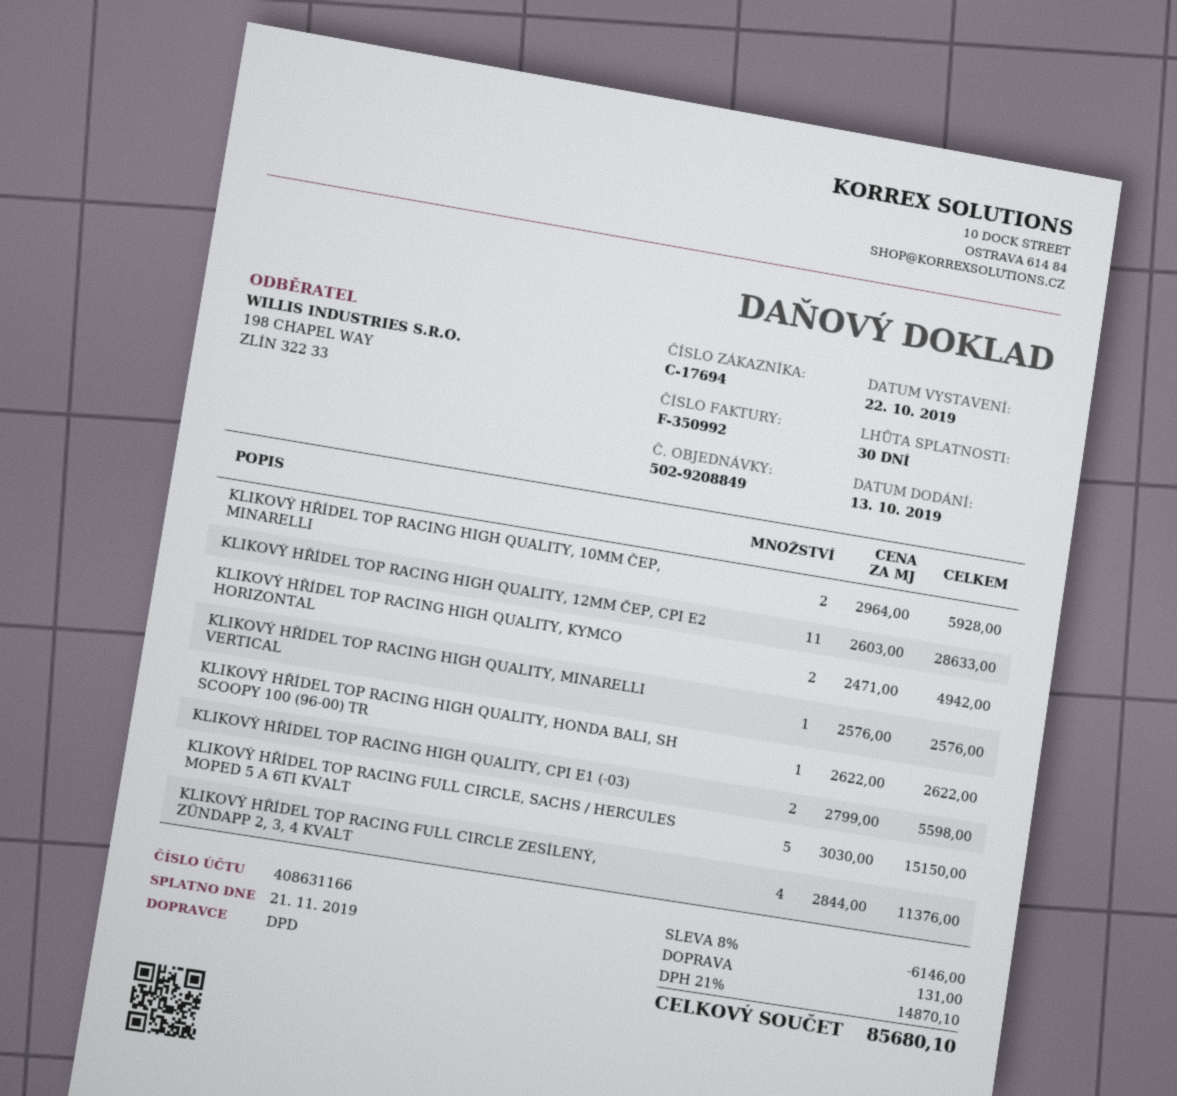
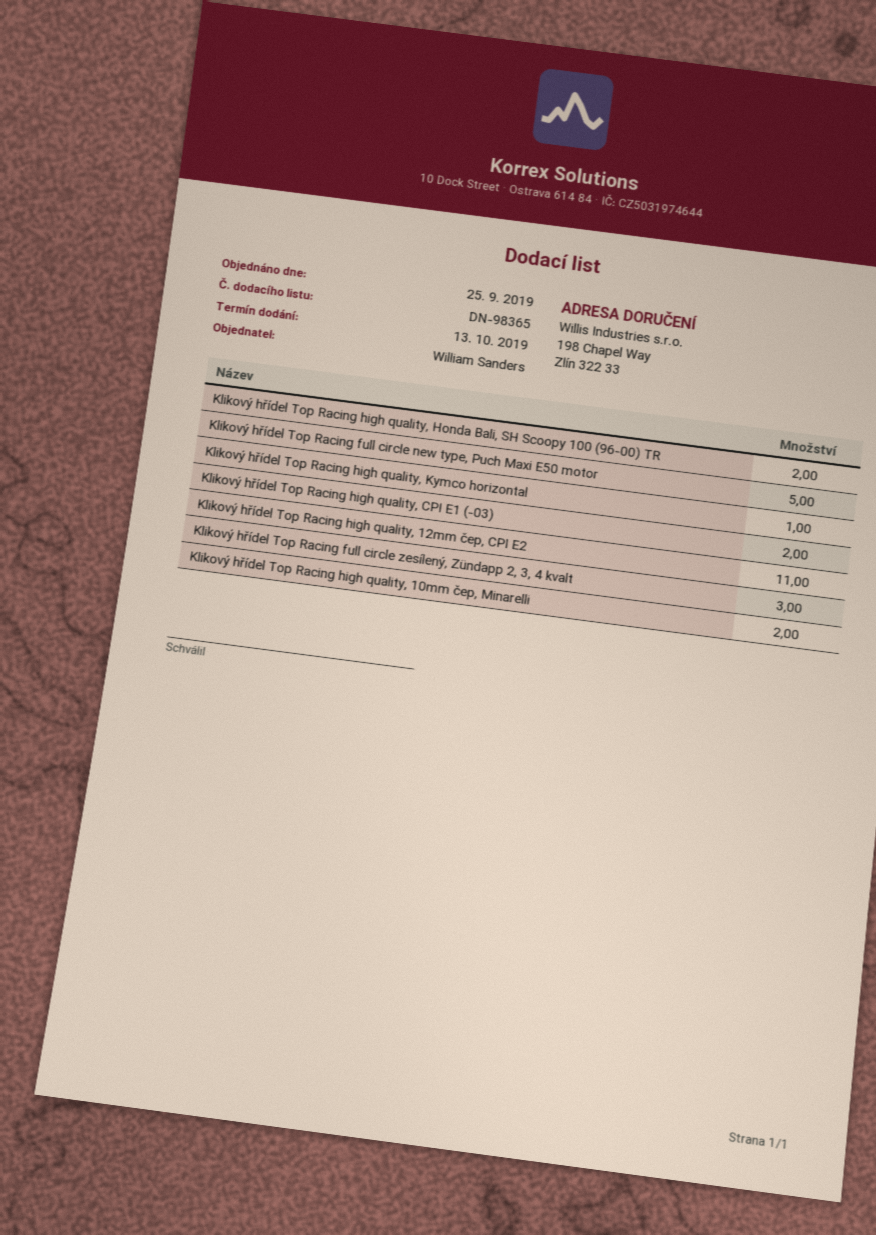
KLIKOVÝ HŘÍDEL TOP RACING HIGH QUALITY, KYMCO HORIZONTAL: 2 -> 1
KLIKOVÝ HŘÍDEL TOP RACING HIGH QUALITY, MINARELLI VERTICAL: 1 -> none
KLIKOVÝ HŘÍDEL TOP RACING HIGH QUALITY, HONDA BALI, SH SCOOPY 100 (96-00) TR: 1 -> 2
KLIKOVÝ HŘÍDEL TOP RACING FULL CIRCLE, SACHS / HERCULES MOPED 5 A 6TI KVALT: 5 -> none
KLIKOVÝ HŘÍDEL TOP RACING FULL CIRCLE ZESÍLENÝ, ZÜNDAPP 2, 3, 4 KVALT: 4 -> 3
Klikový hřídel Top Racing full circle new type, Puch Maxi E50 motor: none -> 5

